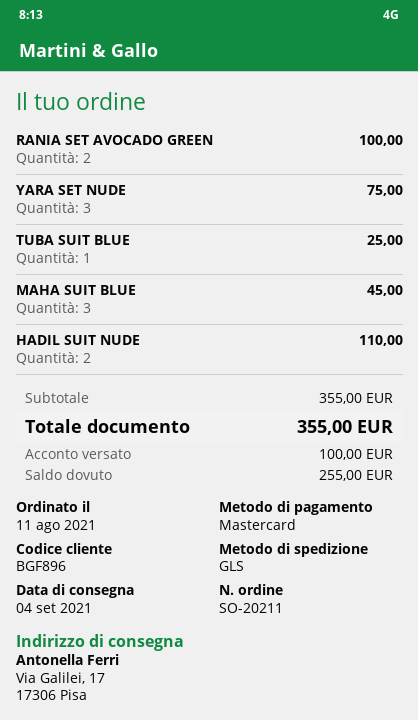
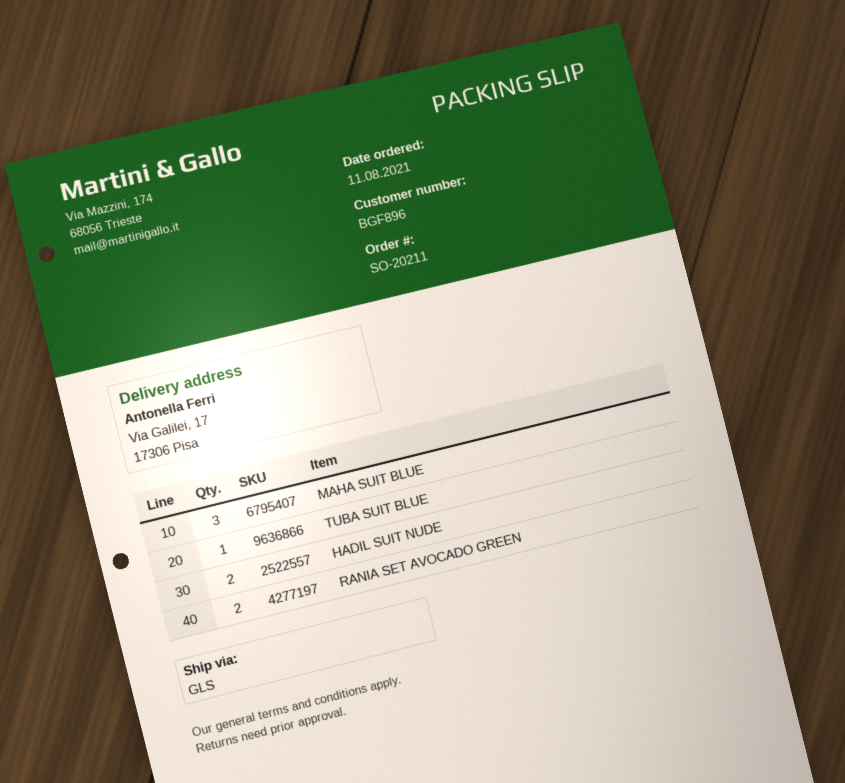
YARA SET NUDE: 3 -> none

